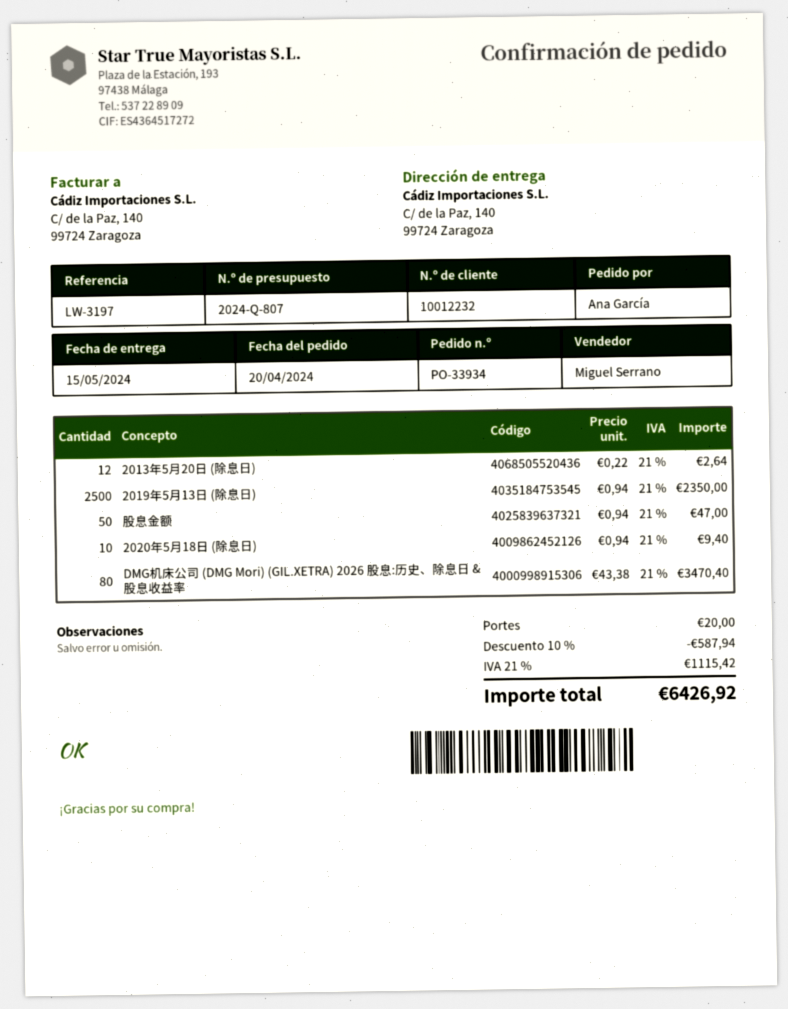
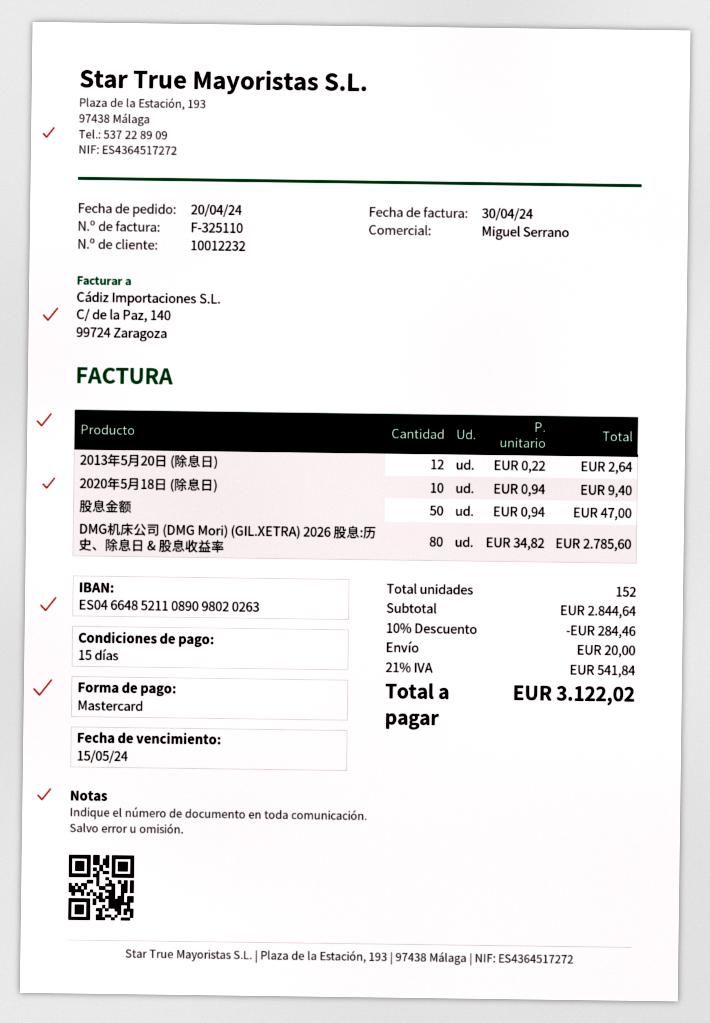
2019年5月13日 (除息日): 2500 x 0.94 = 2350.00 -> none
DMG机床公司 (DMG Mori) (GIL.XETRA) 2026 股息:历史、除息日 & 股息收益率: 80 x 43.38 = 3470.40 -> 80 x 34.82 = 2785.60
discount: 10% = 587.94 -> 10% = 284.46
tax: 21% = 1115.42 -> 21% = 541.84
total: 6426.92 -> 3122.02

